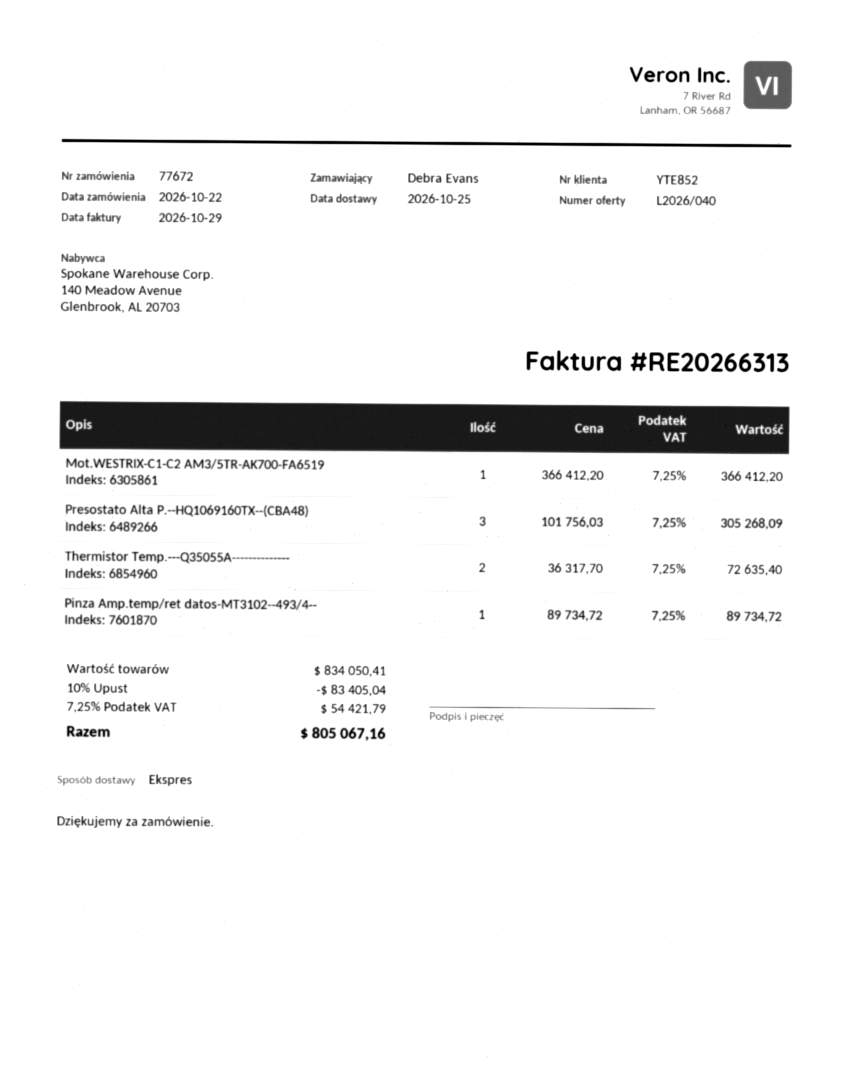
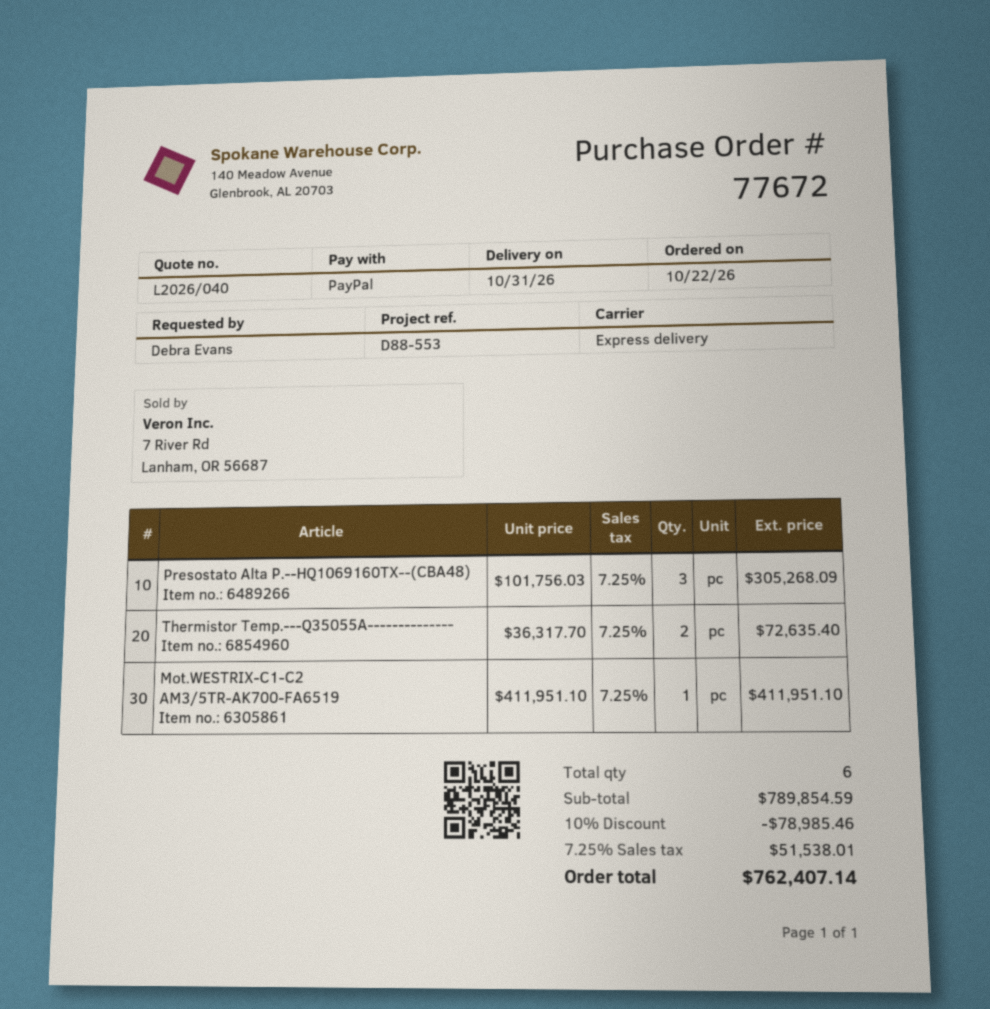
delivery date: 2026-10-25 -> 2026-10-31
Mot.WESTRIX-C1-C2 AM3/5TR-AK700-FA6519: 1 x 366412.20 = 366412.20 -> 1 x 411951.10 = 411951.10
Pinza Amp.temp/ret datos-MT3102--493/4--: 1 x 89734.72 = 89734.72 -> none
subtotal: 834050.41 -> 789854.59
discount: 10% = 83405.04 -> 10% = 78985.46
tax: 7.25% = 54421.79 -> 7.25% = 51538.01
total: 805067.16 -> 762407.14

